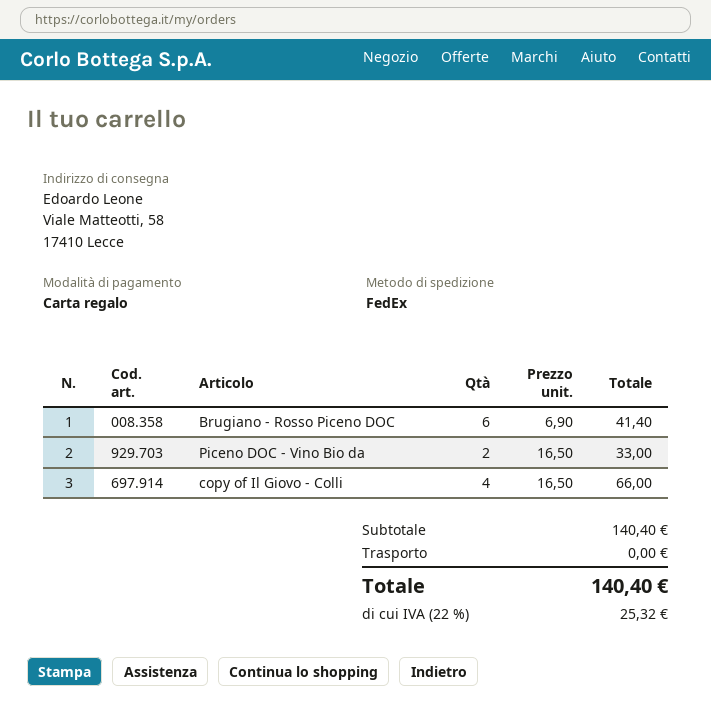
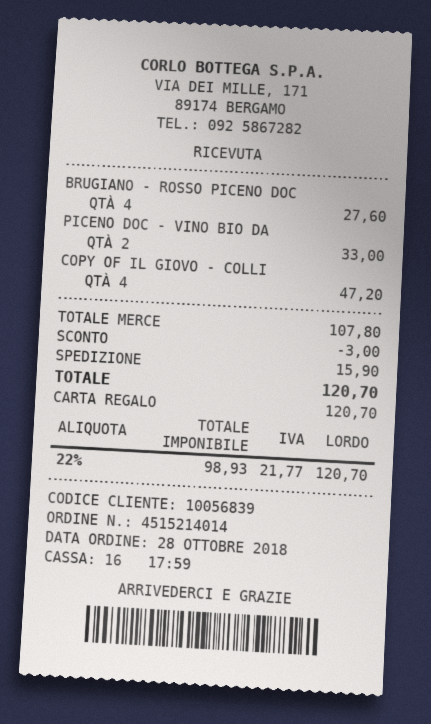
Brugiano - Rosso Piceno DOC: 6 for 41.40 -> 4 for 27.60
copy of Il Giovo - Colli: 4 for 66.00 -> 4 for 47.20
subtotal: 140.40 -> 107.80
discount: none -> 3.00
shipping: 0.00 -> 15.90
tax: 22% = 25.32 -> 22% = 21.77
total: 140.40 -> 120.70

